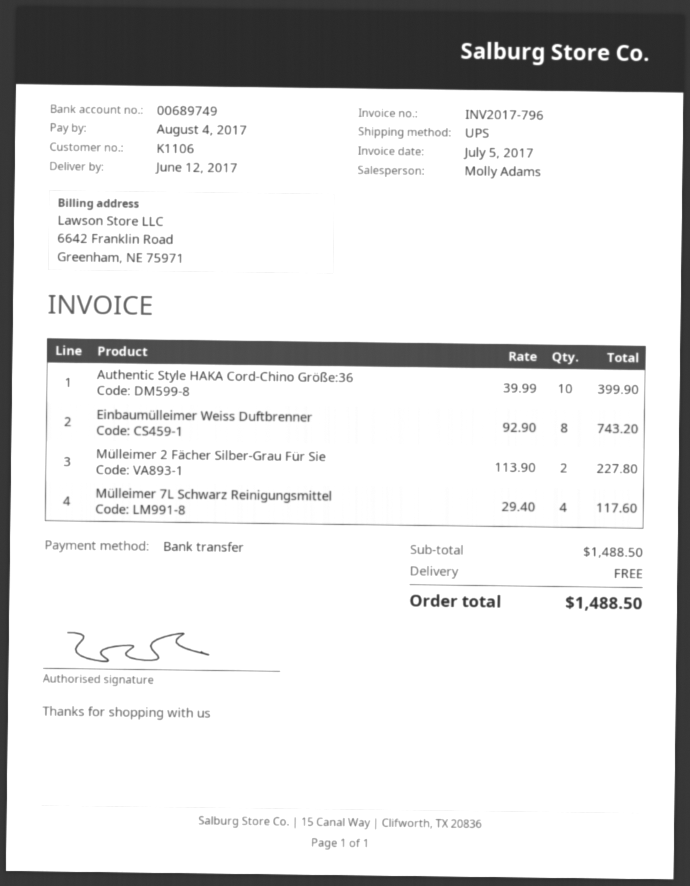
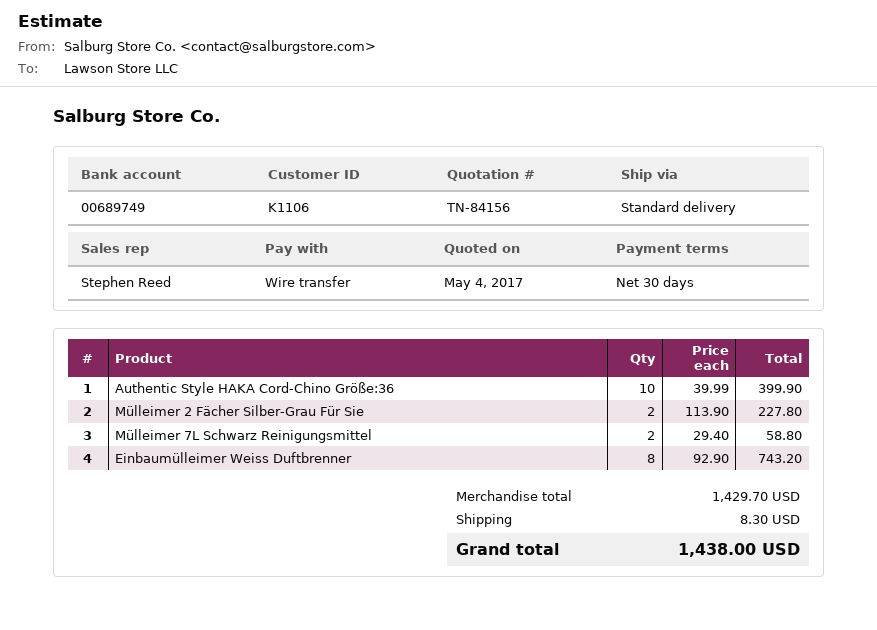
sales rep: Molly Adams -> Stephen Reed
shipping method: UPS -> standard
Mülleimer 7L Schwarz Reinigungsmittel: 4 x 29.40 = 117.60 -> 2 x 29.40 = 58.80
subtotal: 1488.50 -> 1429.70
shipping: 0.00 -> 8.30
total: 1488.50 -> 1438.00

